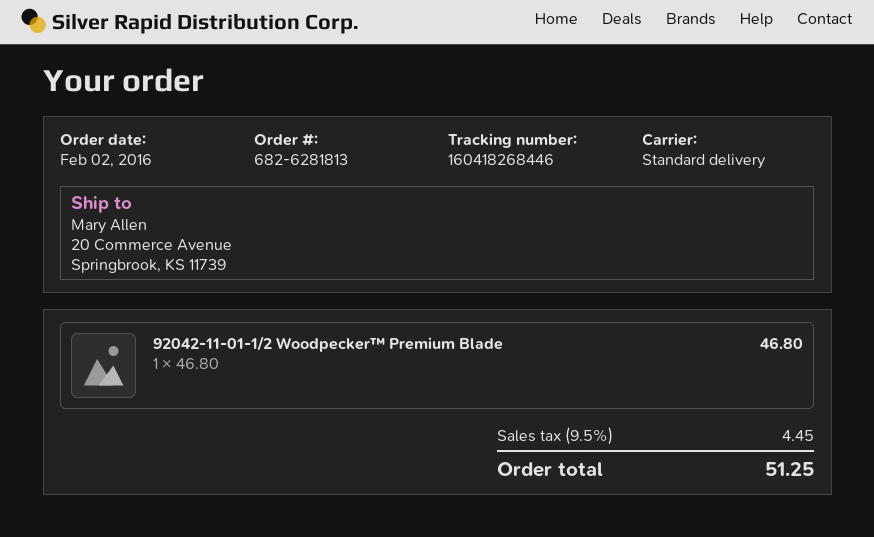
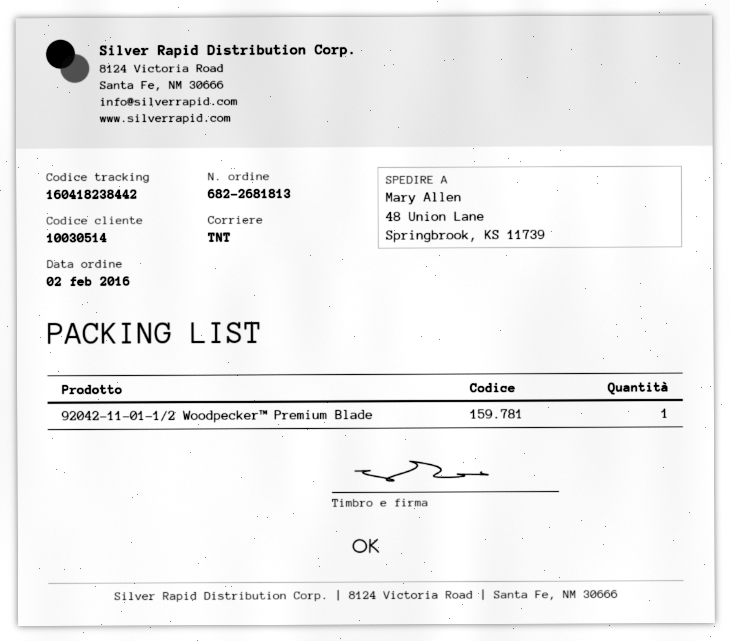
order number: 682-6281813 -> 682-2681813
shipping method: standard -> TNT
tracking number: 160418268446 -> 160418238442
ship to: 20 Commerce Avenue, Springbrook, KS 11739 -> 48 Union Lane, Springbrook, KS 11739

